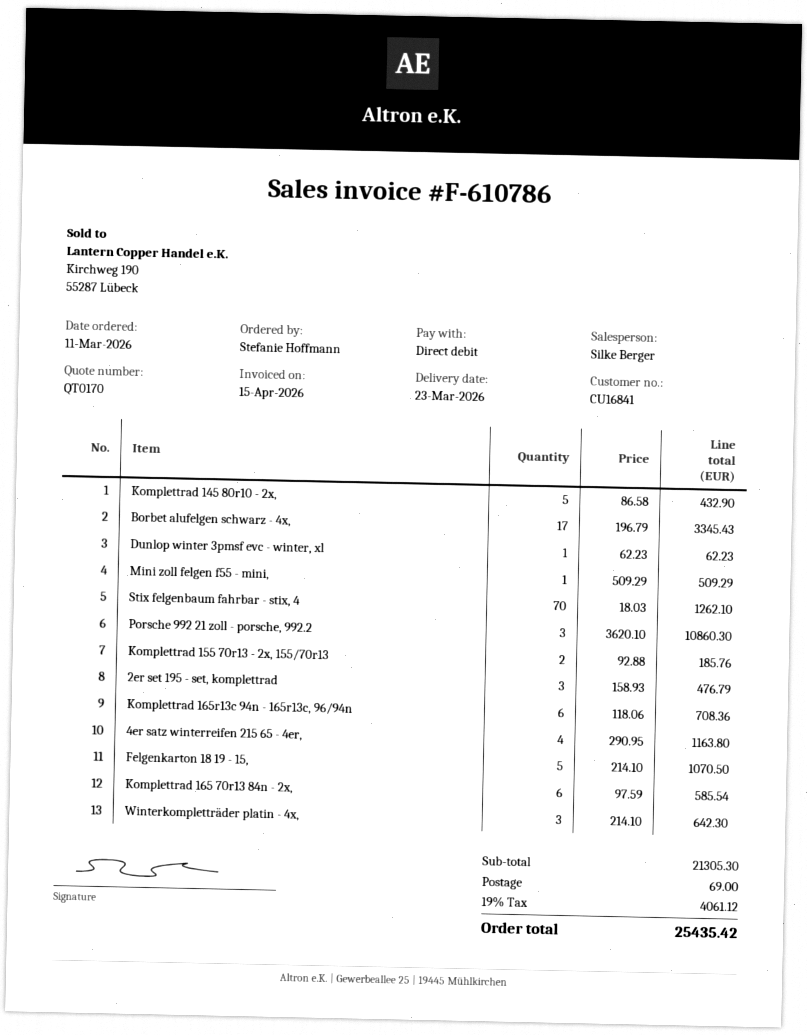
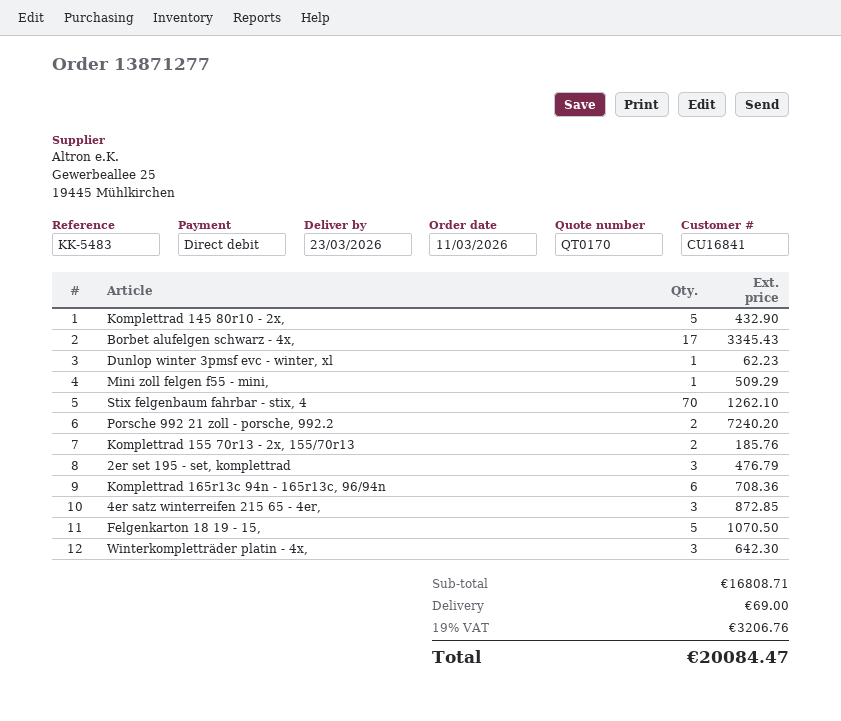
Porsche 992 21 zoll - porsche, 992.2: 3 for 10860.30 -> 2 for 7240.20
4er satz winterreifen 215 65 - 4er,: 4 for 1163.80 -> 3 for 872.85
Komplettrad 165 70r13 84n - 2x,: 6 for 585.54 -> none
subtotal: 21305.30 -> 16808.71
tax: 19% = 4061.12 -> 19% = 3206.76
total: 25435.42 -> 20084.47

